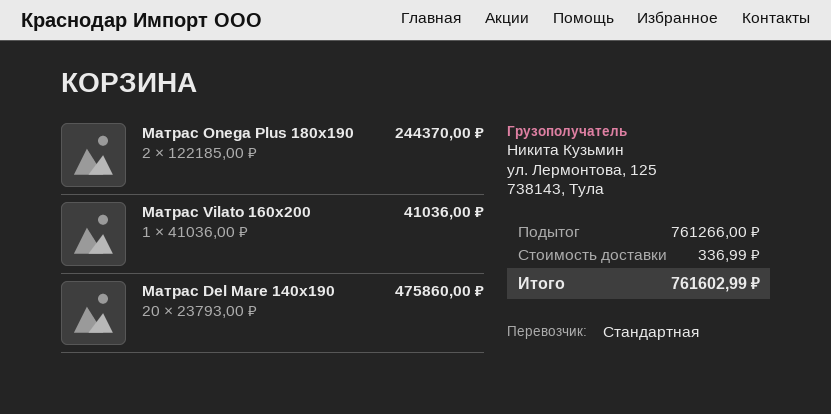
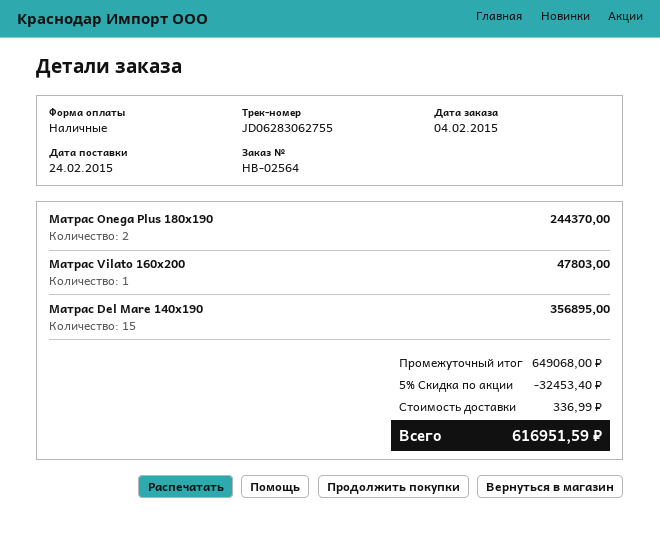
Матрас Vilato 160х200: 1 for 41036.00 -> 1 for 47803.00
Матрас Del Mare 140х190: 20 for 475860.00 -> 15 for 356895.00
subtotal: 761266.00 -> 649068.00
discount: none -> 5% = 32453.40
total: 761602.99 -> 616951.59

